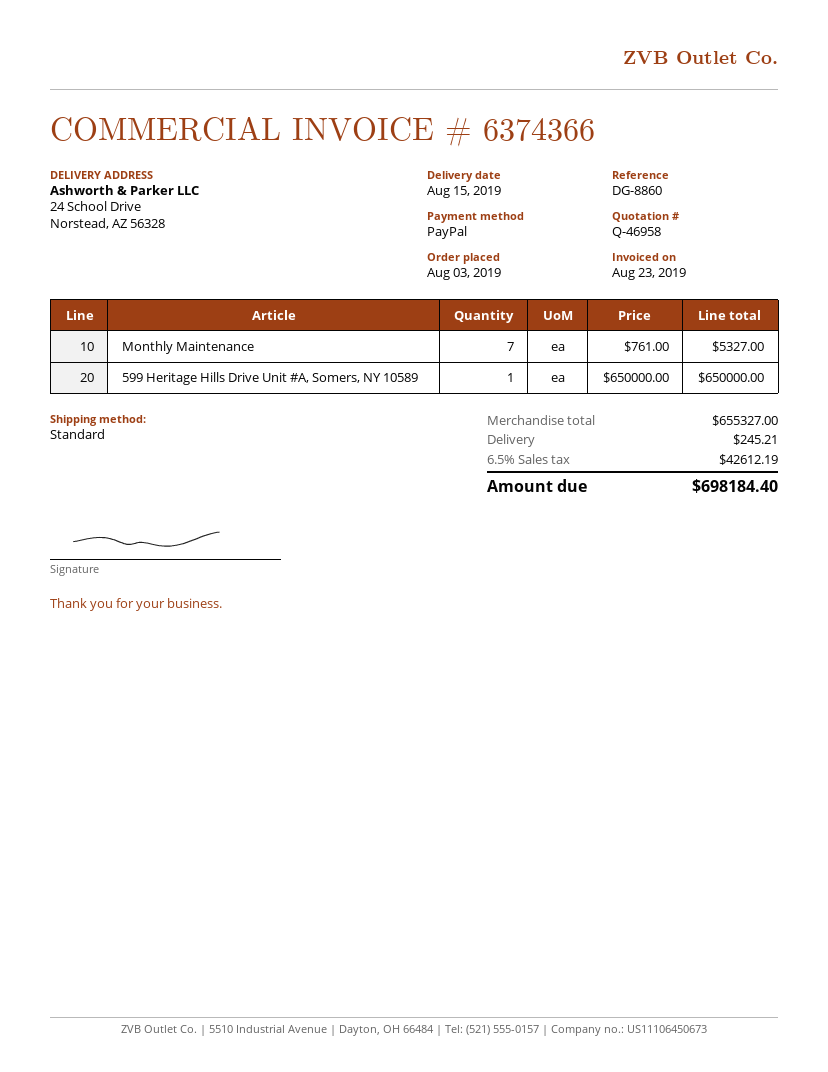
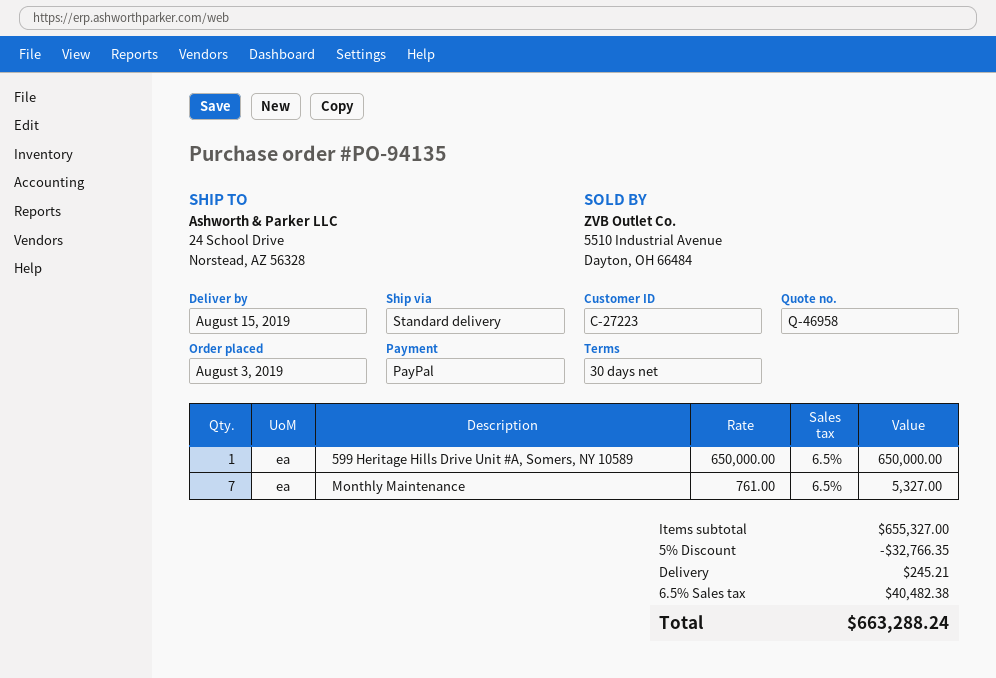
discount: none -> 5% = 32766.35
tax: 6.5% = 42612.19 -> 6.5% = 40482.38
total: 698184.40 -> 663288.24

